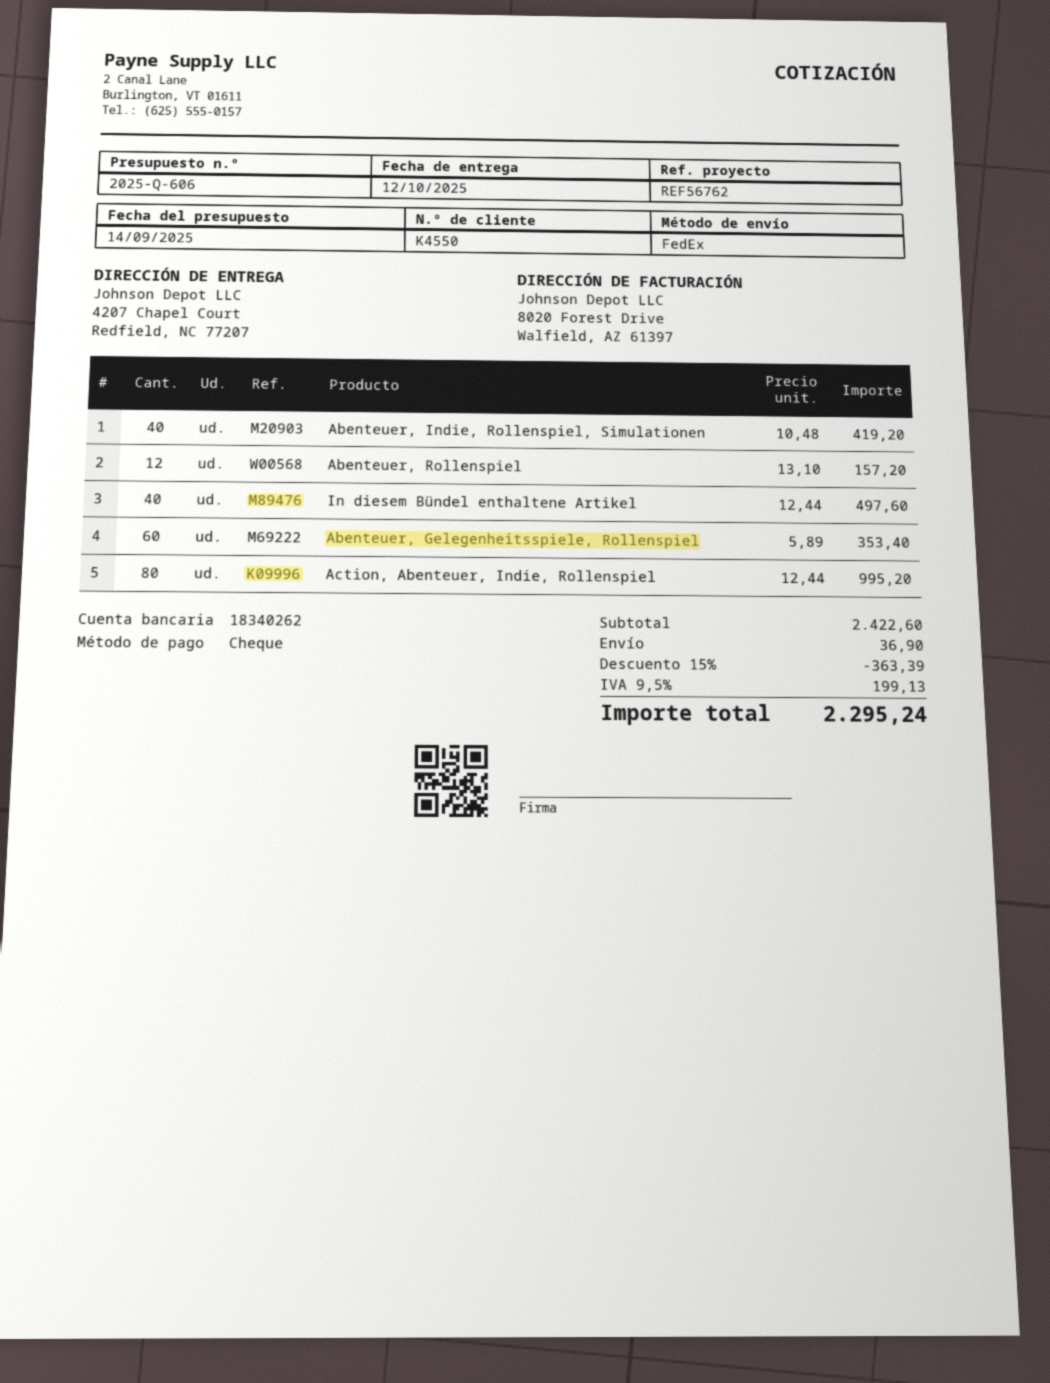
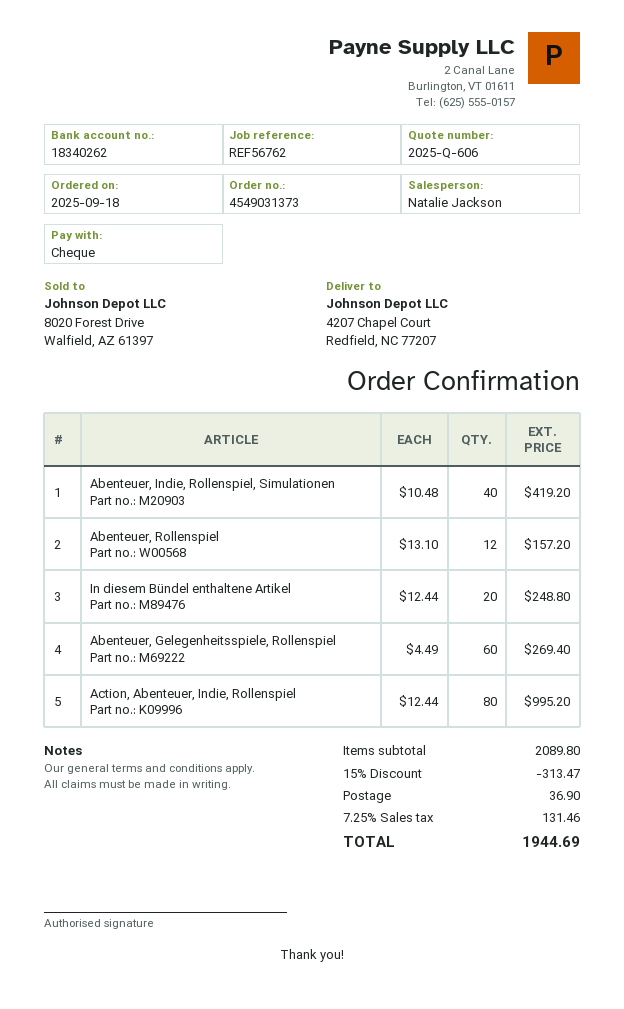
In diesem Bündel enthaltene Artikel: 40 x 12.44 = 497.60 -> 20 x 12.44 = 248.80
Abenteuer, Gelegenheitsspiele, Rollenspiel: 60 x 5.89 = 353.40 -> 60 x 4.49 = 269.40
subtotal: 2422.60 -> 2089.80
discount: 15% = 363.39 -> 15% = 313.47
tax: 9.5% = 199.13 -> 7.25% = 131.46
total: 2295.24 -> 1944.69

